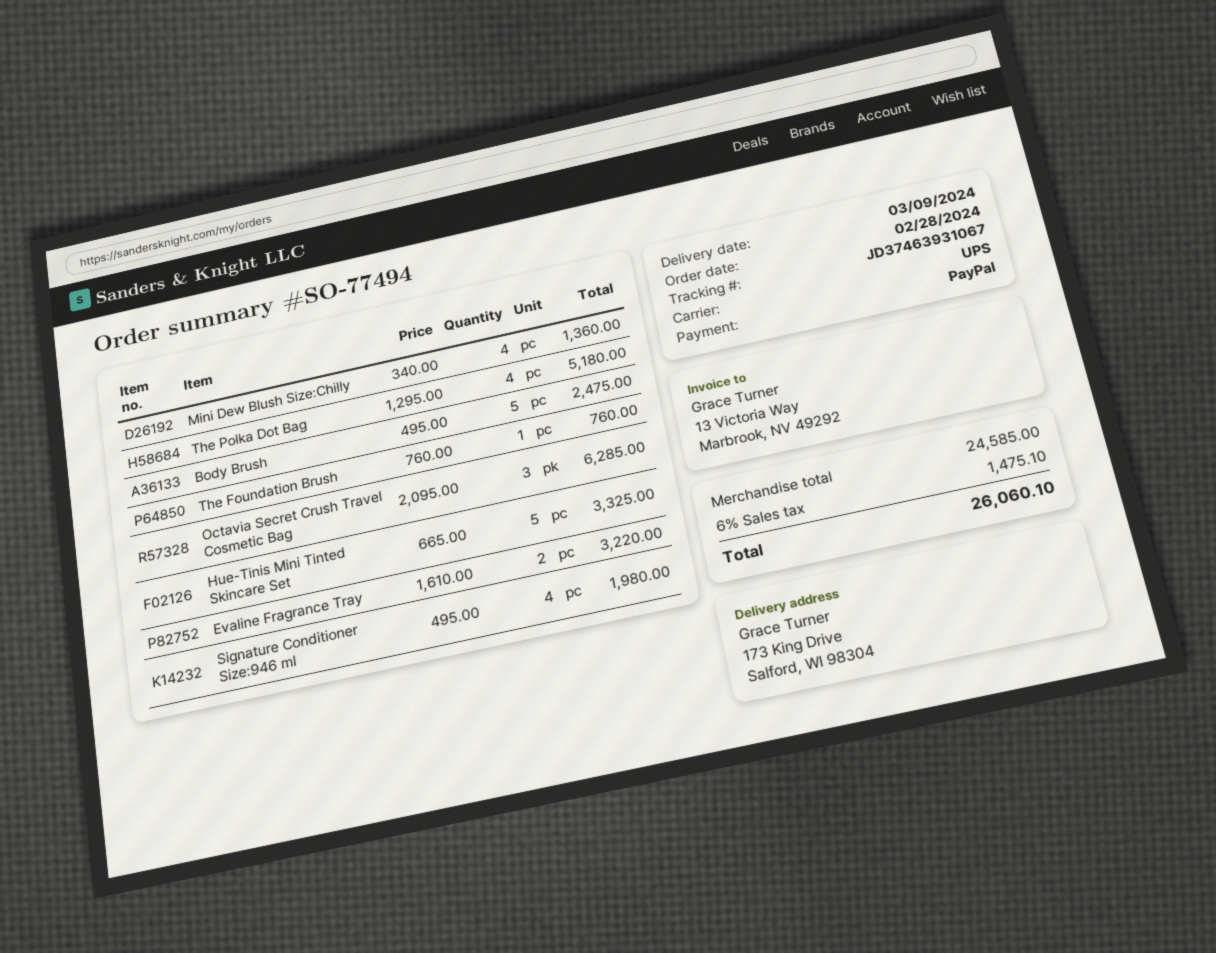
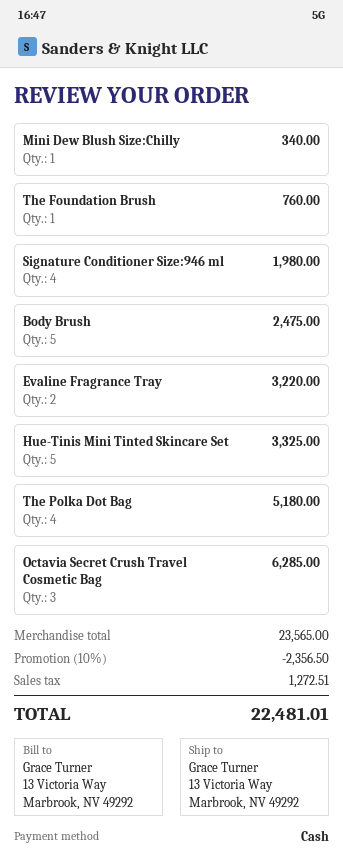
payment method: PayPal -> cash
ship to: 173 King Drive, Salford, WI 98304 -> 13 Victoria Way, Marbrook, NV 49292
Mini Dew Blush Size:Chilly: 4 for 1360.00 -> 1 for 340.00
subtotal: 24585.00 -> 23565.00
discount: none -> 10% = 2356.50
tax: 1475.10 -> 1272.51
total: 26060.10 -> 22481.01

